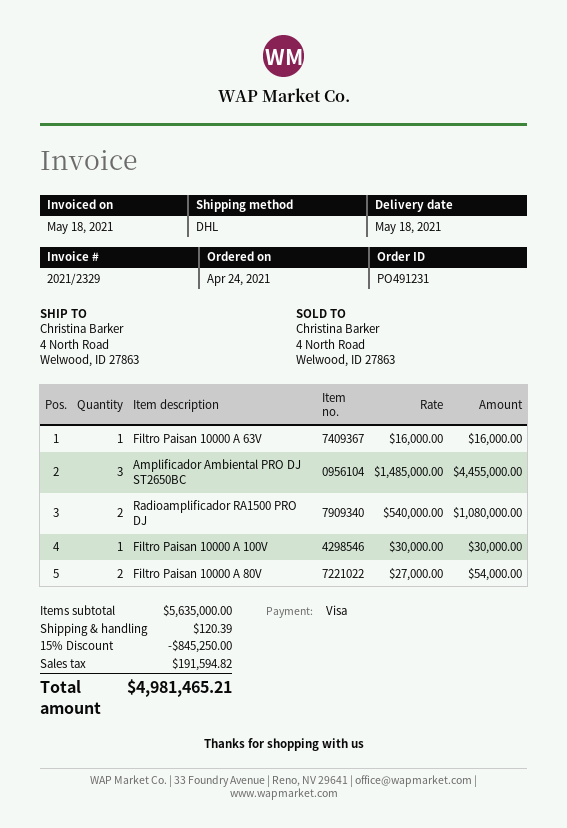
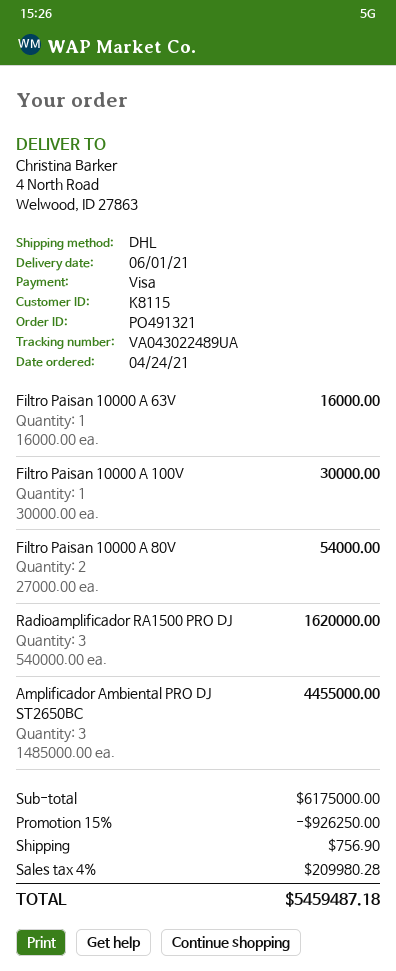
order number: PO491231 -> PO491321
delivery date: 2021-05-18 -> 2021-06-01
Radioamplificador RA1500 PRO DJ: 2 x 540000.00 = 1080000.00 -> 3 x 540000.00 = 1620000.00
subtotal: 5635000.00 -> 6175000.00
discount: 15% = 845250.00 -> 15% = 926250.00
shipping: 120.39 -> 756.90
tax: 191594.82 -> 209980.28
total: 4981465.21 -> 5459487.18

